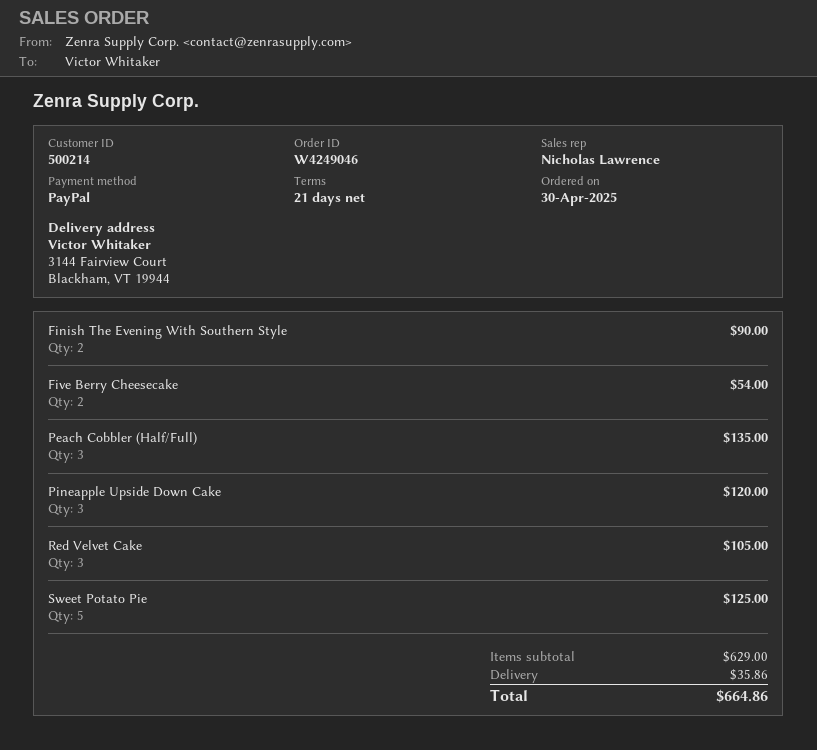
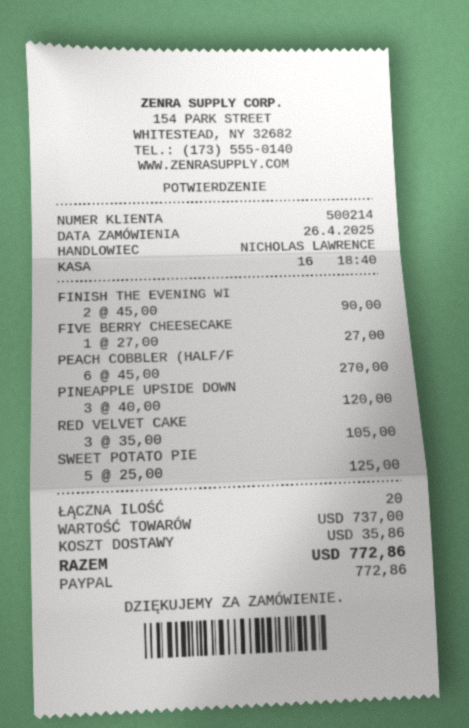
order date: 2025-04-30 -> 2025-04-26
Five Berry Cheesecake: 2 for 54.00 -> 1 for 27.00
Peach Cobbler (Half/Full): 3 for 135.00 -> 6 for 270.00
subtotal: 629.00 -> 737.00
total: 664.86 -> 772.86

